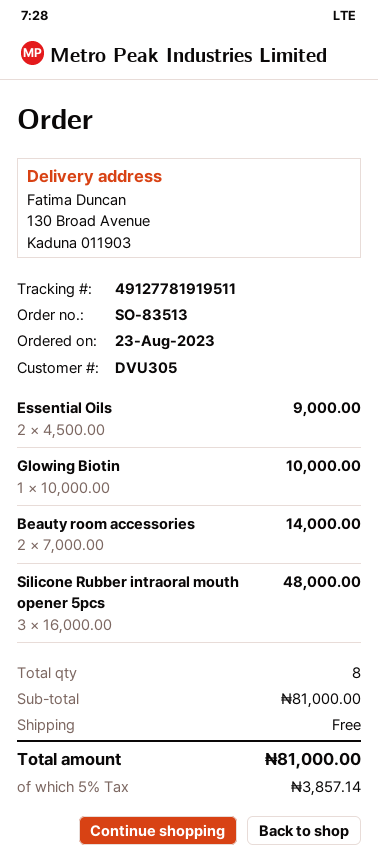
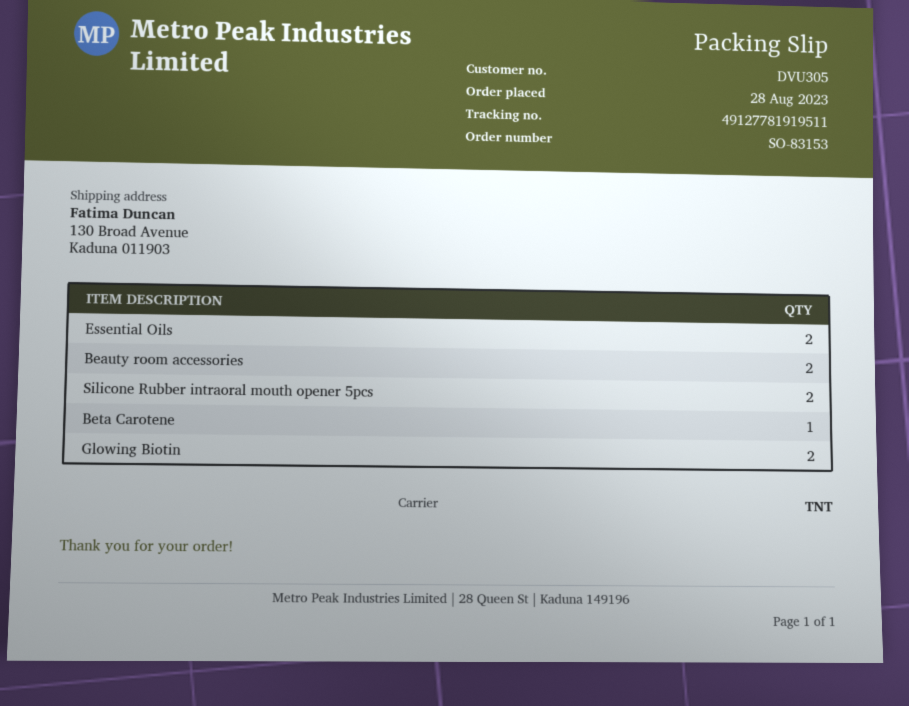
order number: SO-83513 -> SO-83153
order date: 2023-08-23 -> 2023-08-28
Glowing Biotin: 1 -> 2
Silicone Rubber intraoral mouth opener 5pcs: 3 -> 2
Beta Carotene: none -> 1

